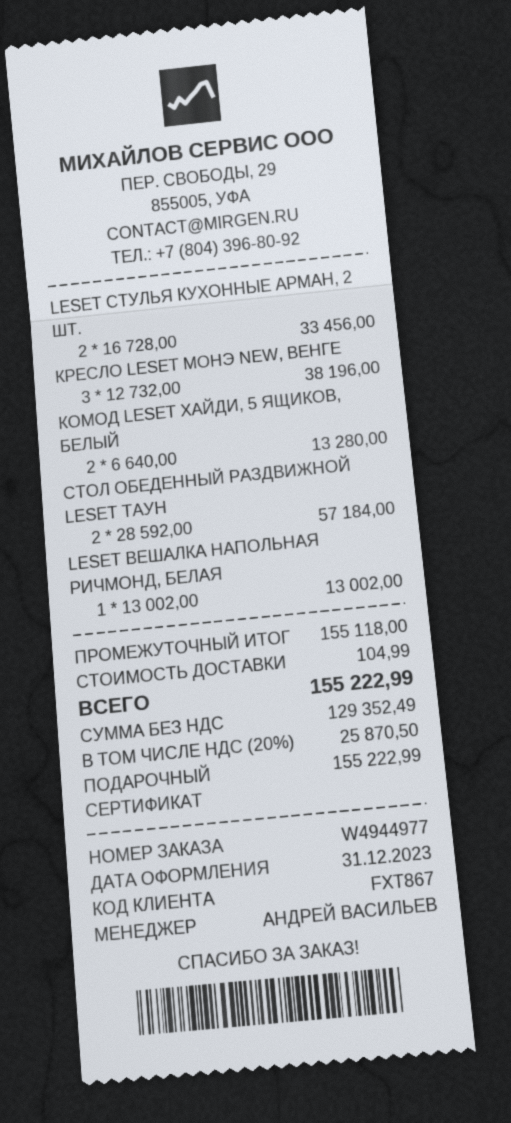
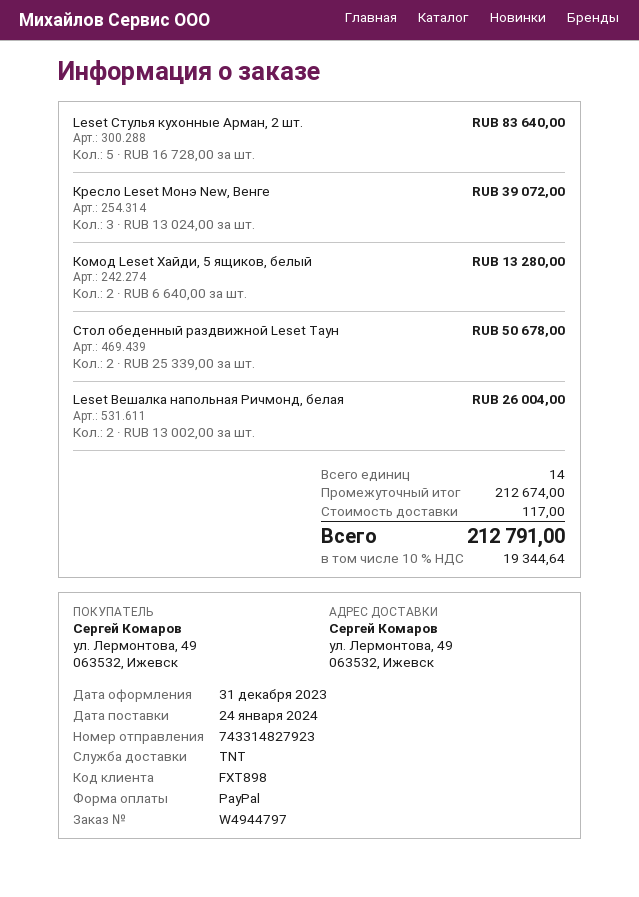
order number: W4944977 -> W4944797
customer number: FXT867 -> FXT898
payment method: gift card -> PayPal
LESET СТУЛЬЯ КУХОННЫЕ АРМАН, 2 ШТ.: 2 x 16728.00 = 33456.00 -> 5 x 16728.00 = 83640.00
КРЕСЛО LESET МОНЭ NEW, ВЕНГЕ: 3 x 12732.00 = 38196.00 -> 3 x 13024.00 = 39072.00
СТОЛ ОБЕДЕННЫЙ РАЗДВИЖНОЙ LESET ТАУН: 2 x 28592.00 = 57184.00 -> 2 x 25339.00 = 50678.00
LESET ВЕШАЛКА НАПОЛЬНАЯ РИЧМОНД, БЕЛАЯ: 1 x 13002.00 = 13002.00 -> 2 x 13002.00 = 26004.00
subtotal: 155118.00 -> 212674.00
shipping: 104.99 -> 117.00
tax: 20% = 25870.50 -> 10% = 19344.64
total: 155222.99 -> 212791.00

